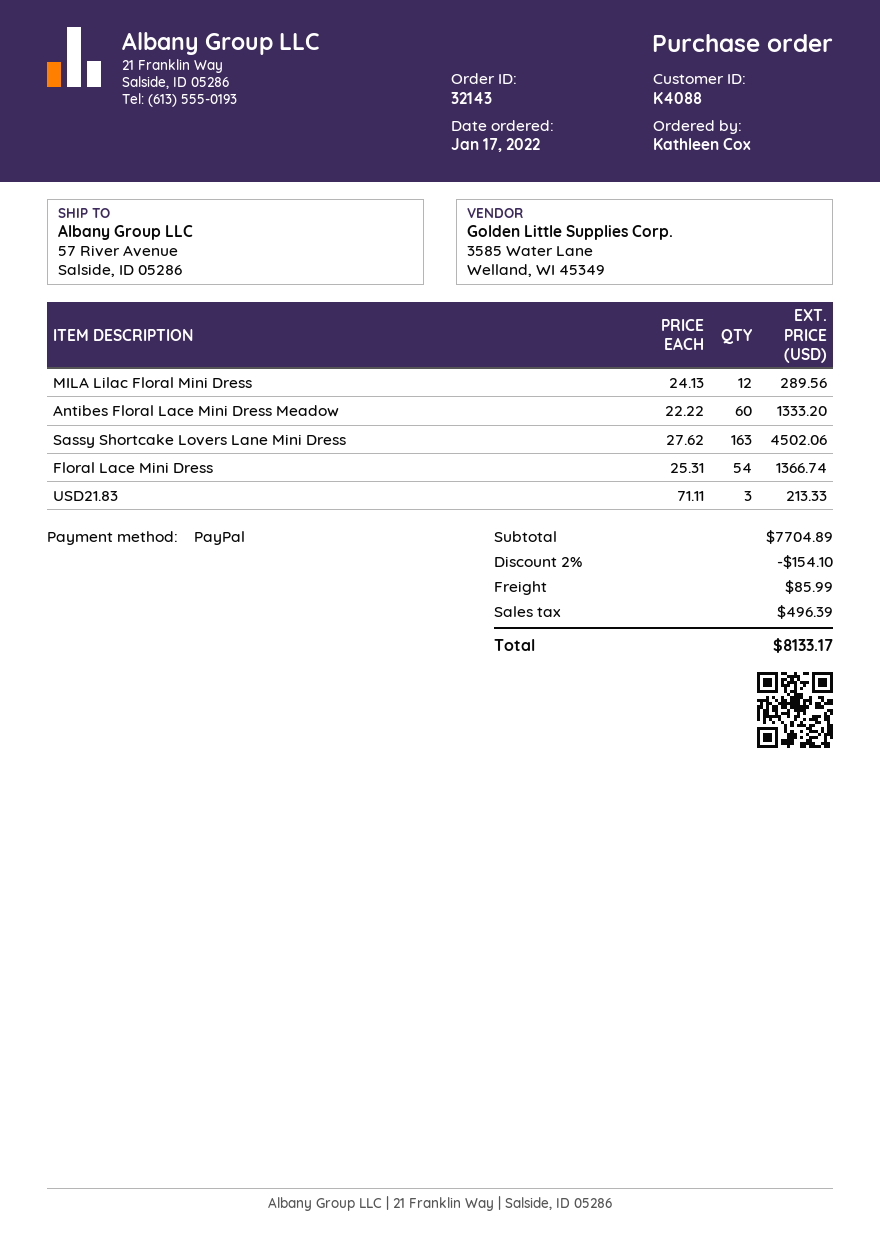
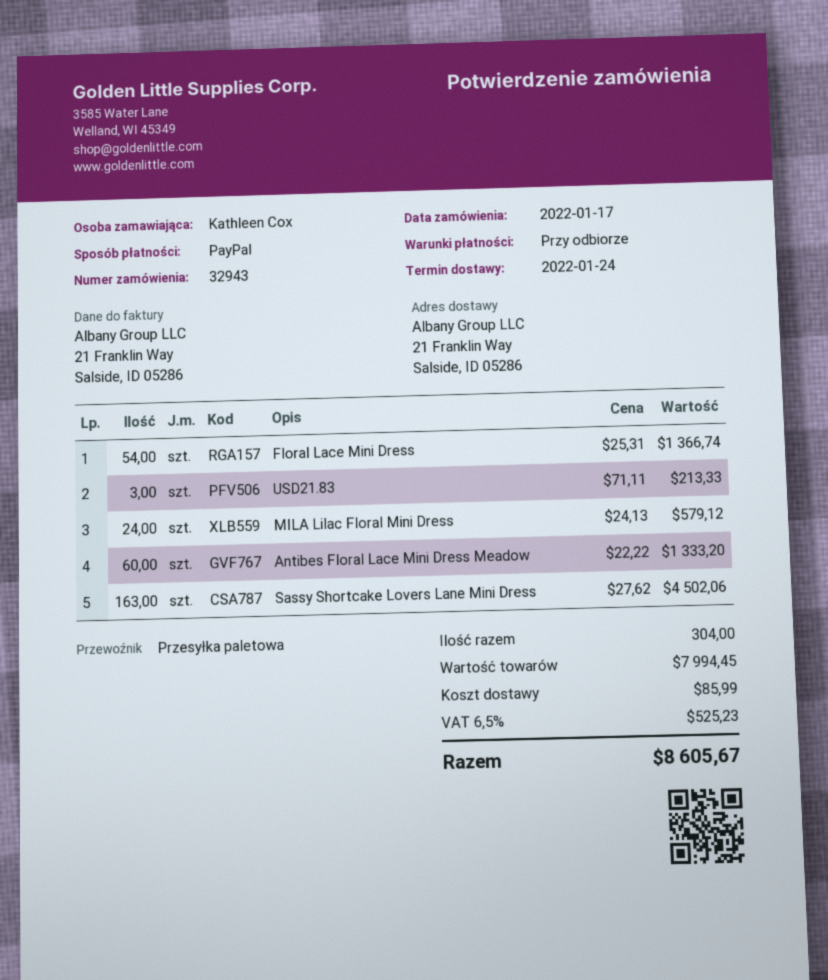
order number: 32143 -> 32943
ship to: 57 River Avenue, Salside, ID 05286 -> 21 Franklin Way, Salside, ID 05286
MILA Lilac Floral Mini Dress: 12 x 24.13 = 289.56 -> 24 x 24.13 = 579.12
subtotal: 7704.89 -> 7994.45
discount: 2% = 154.10 -> none
tax: 496.39 -> 525.23
total: 8133.17 -> 8605.67

